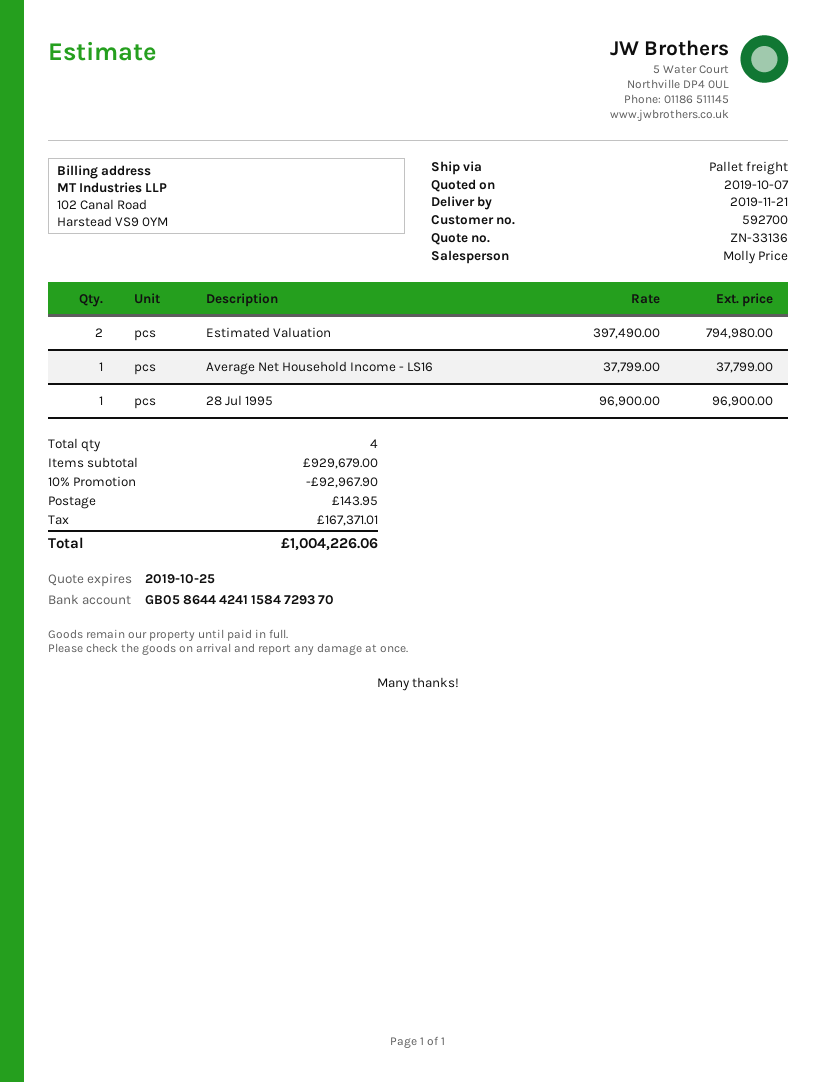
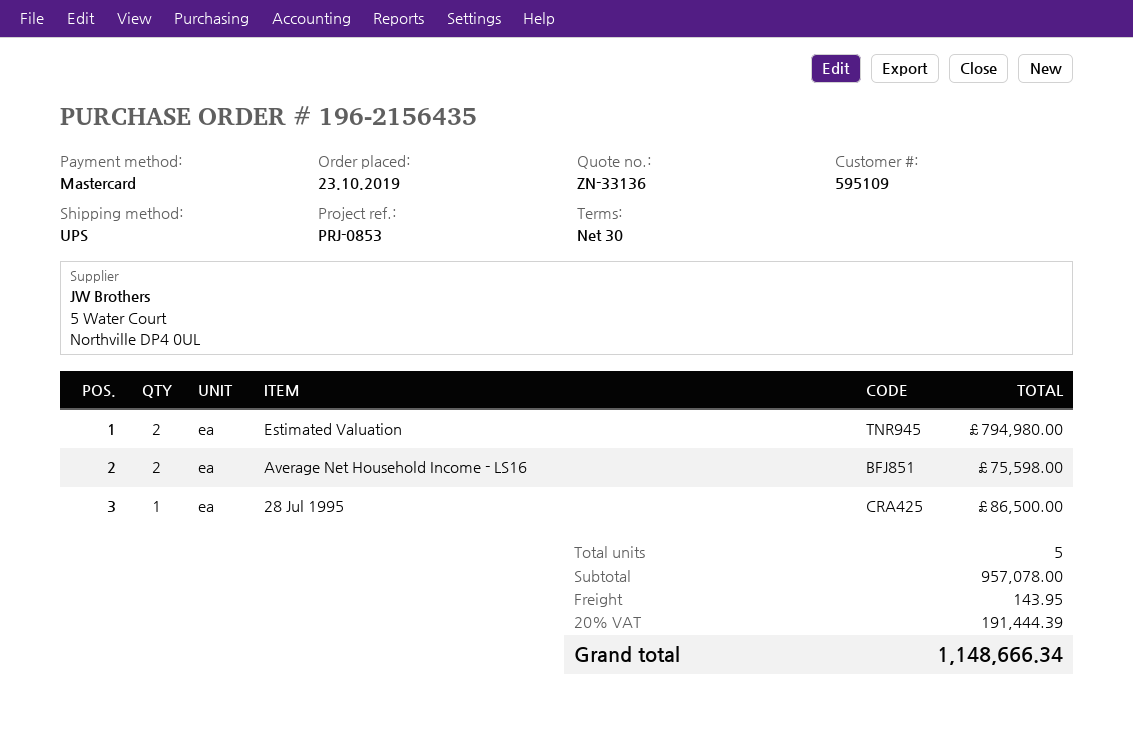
customer number: 592700 -> 595109
shipping method: pallet freight -> UPS
Average Net Household Income - LS16: 1 for 37799.00 -> 2 for 75598.00
28 Jul 1995: 1 for 96900.00 -> 1 for 86500.00
total quantity: 4 -> 5
subtotal: 929679.00 -> 957078.00
discount: 10% = 92967.90 -> none
tax: 167371.01 -> 191444.39
total: 1004226.06 -> 1148666.34

